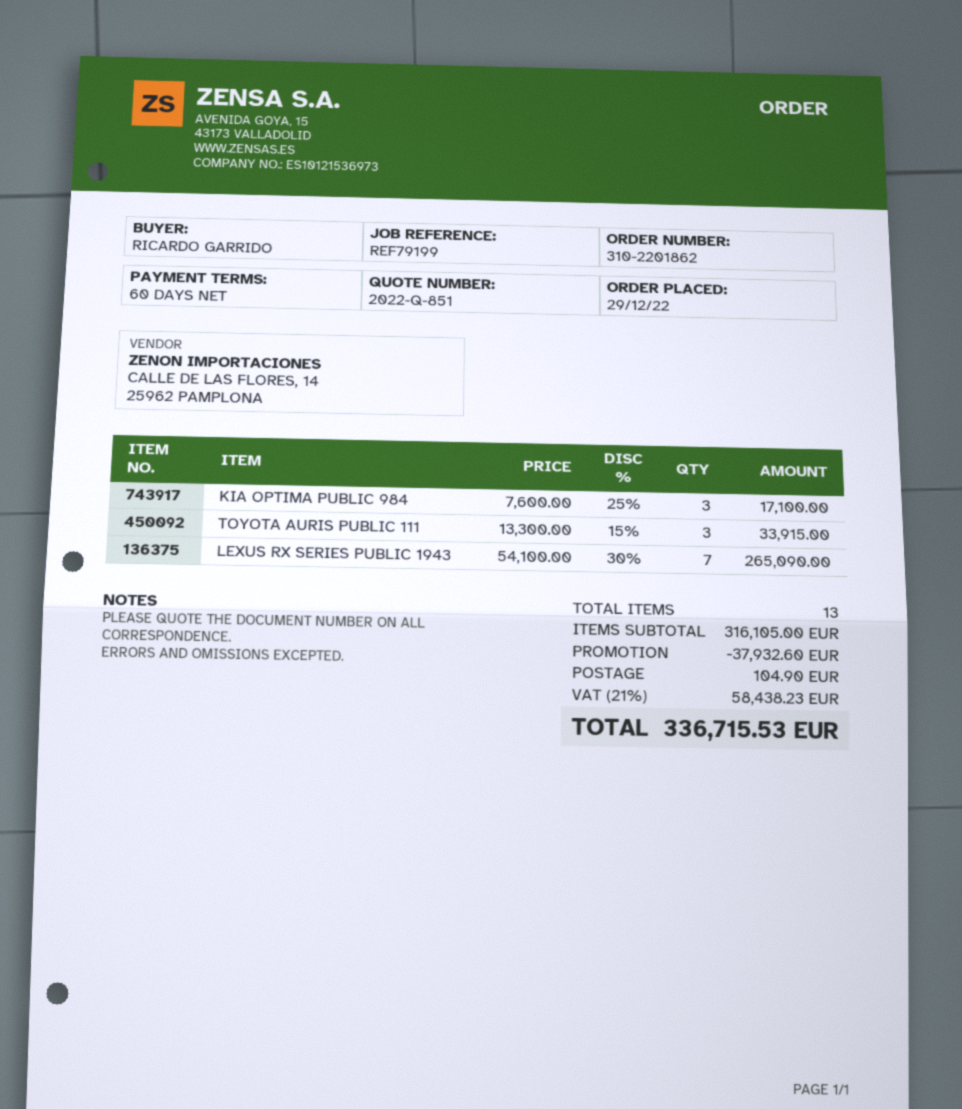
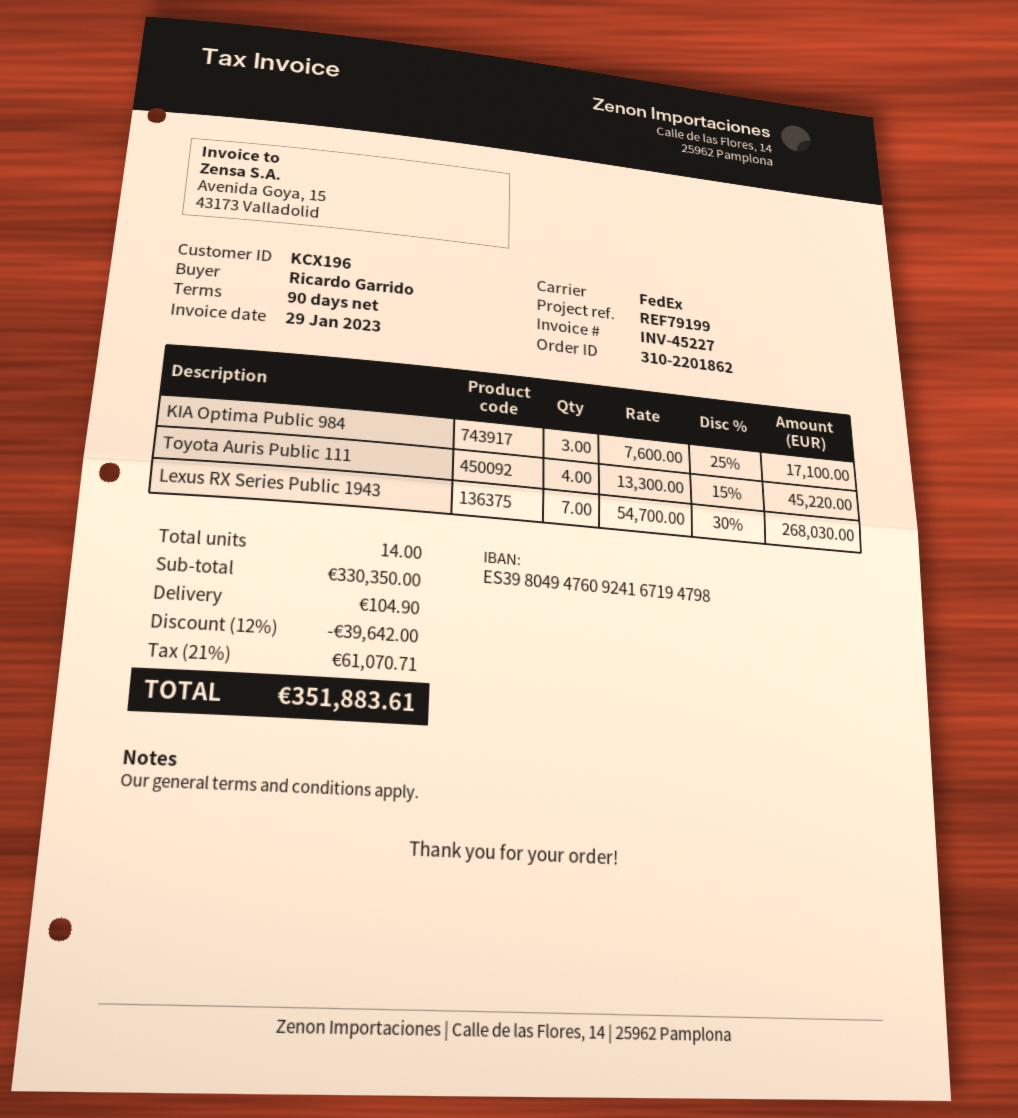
payment terms: 60 days -> 90 days
TOYOTA AURIS PUBLIC 111: 3 x 13300.00 - 15% = 33915.00 -> 4 x 13300.00 - 15% = 45220.00
LEXUS RX SERIES PUBLIC 1943: 7 x 54100.00 - 30% = 265090.00 -> 7 x 54700.00 - 30% = 268030.00
total quantity: 13 -> 14
subtotal: 316105.00 -> 330350.00
discount: 37932.60 -> 39642.00
tax: 21% = 58438.23 -> 21% = 61070.71
total: 336715.53 -> 351883.61

